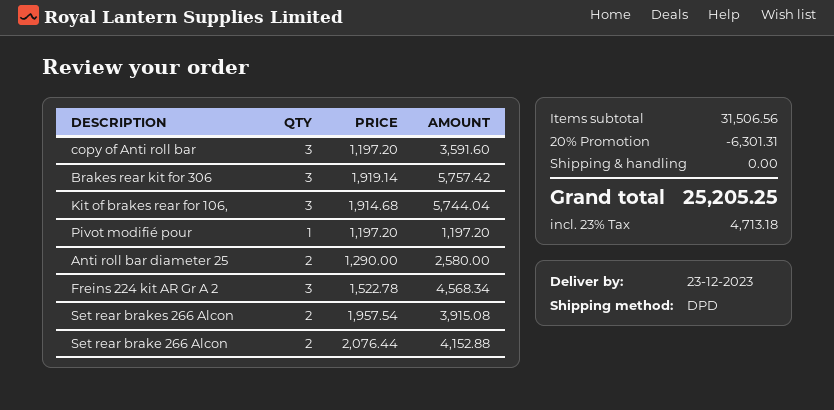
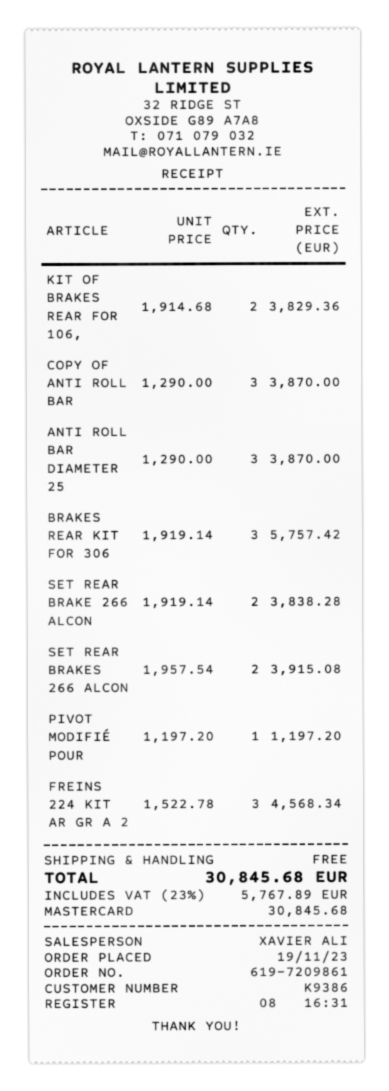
copy of Anti roll bar: 3 x 1197.20 = 3591.60 -> 3 x 1290.00 = 3870.00
Kit of brakes rear for 106,: 3 x 1914.68 = 5744.04 -> 2 x 1914.68 = 3829.36
Anti roll bar diameter 25: 2 x 1290.00 = 2580.00 -> 3 x 1290.00 = 3870.00
Set rear brake 266 Alcon: 2 x 2076.44 = 4152.88 -> 2 x 1919.14 = 3838.28
discount: 20% = 6301.31 -> none
tax: 23% = 4713.18 -> 23% = 5767.89
total: 25205.25 -> 30845.68

